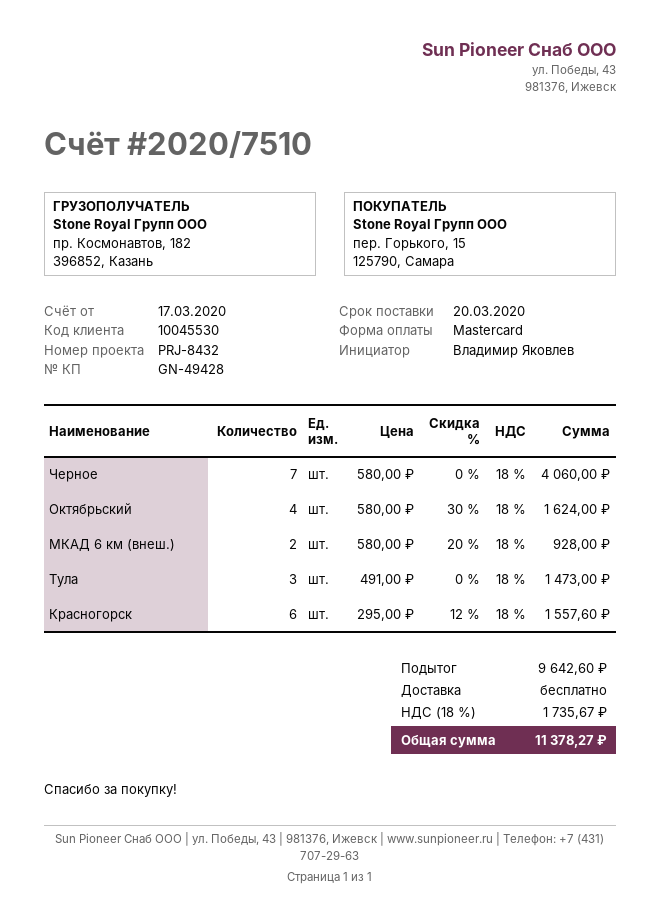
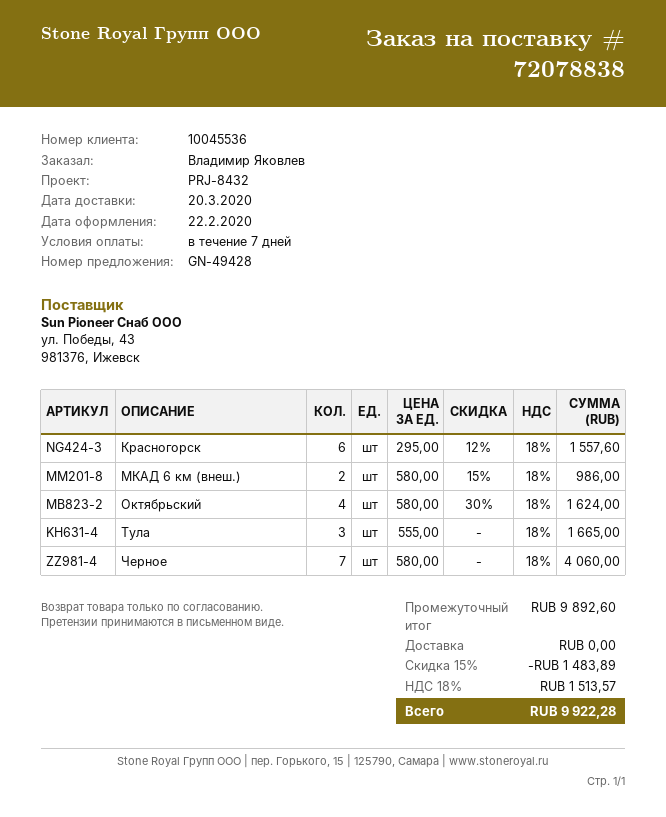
customer number: 10045530 -> 10045536
МКАД 6 км (внеш.): 2 x 580.00 - 20% = 928.00 -> 2 x 580.00 - 15% = 986.00
Тула: 3 x 491.00 = 1473.00 -> 3 x 555.00 = 1665.00
subtotal: 9642.60 -> 9892.60
discount: none -> 15% = 1483.89
tax: 18% = 1735.67 -> 18% = 1513.57
total: 11378.27 -> 9922.28

